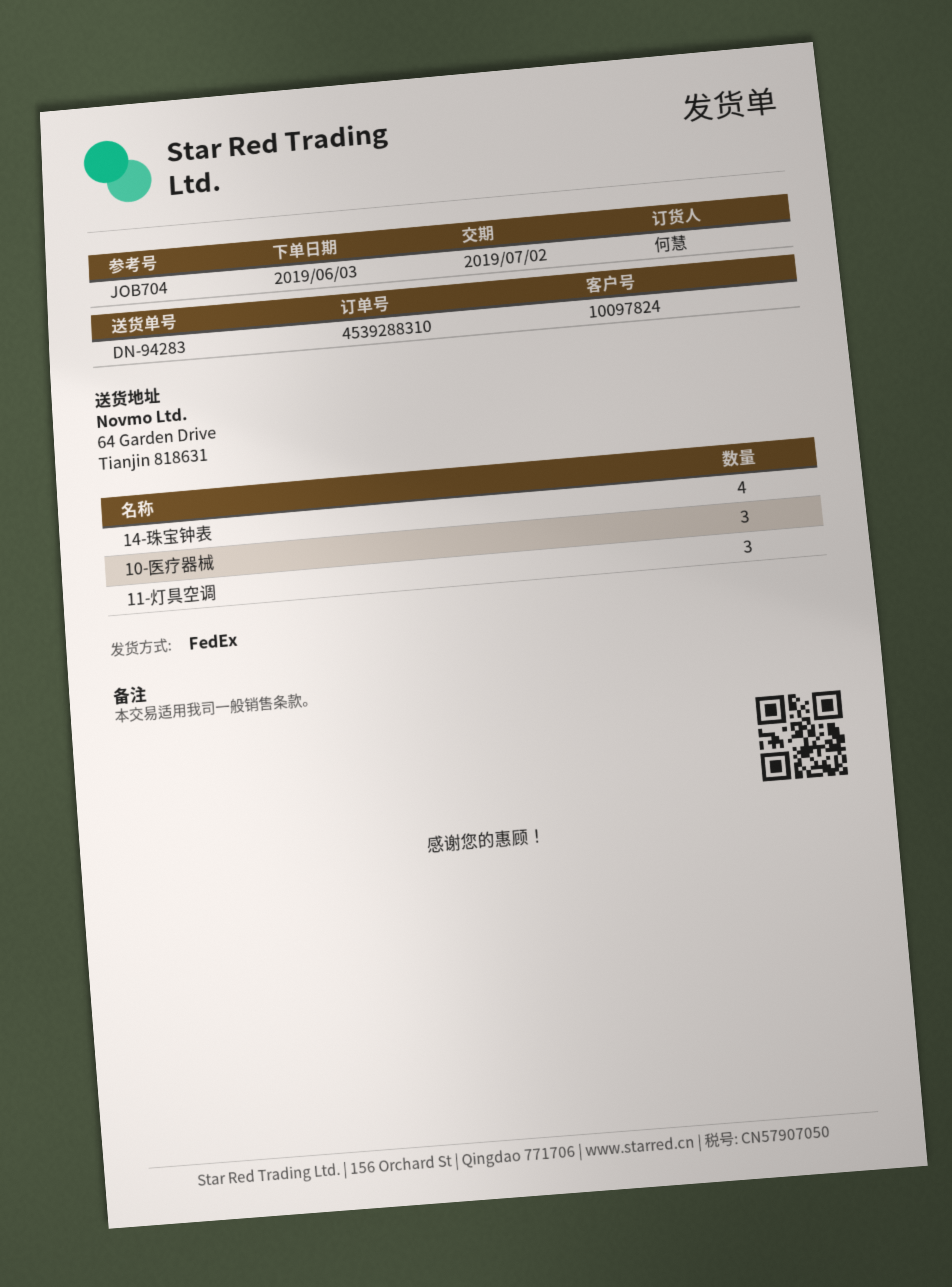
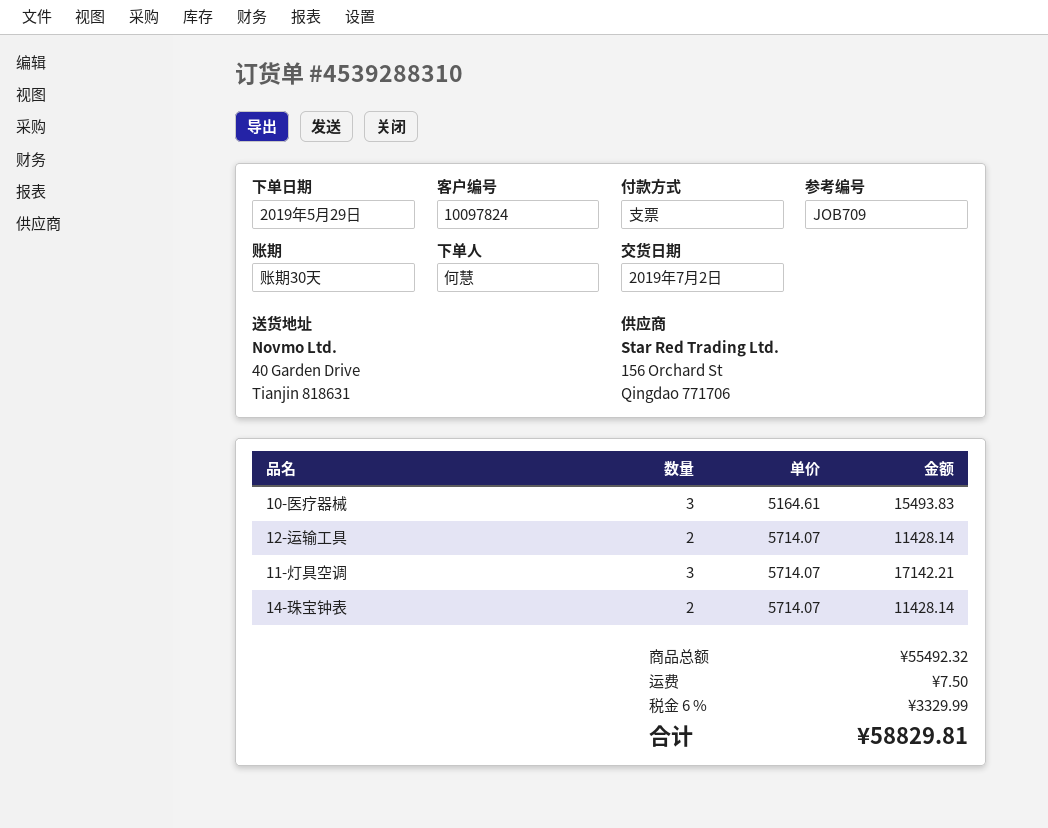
order date: 2019-06-03 -> 2019-05-29
reference: JOB704 -> JOB709
ship to: 64 Garden Drive, Tianjin 818631 -> 40 Garden Drive, Tianjin 818631
14-珠宝钟表: 4 -> 2
12-运输工具: none -> 2

